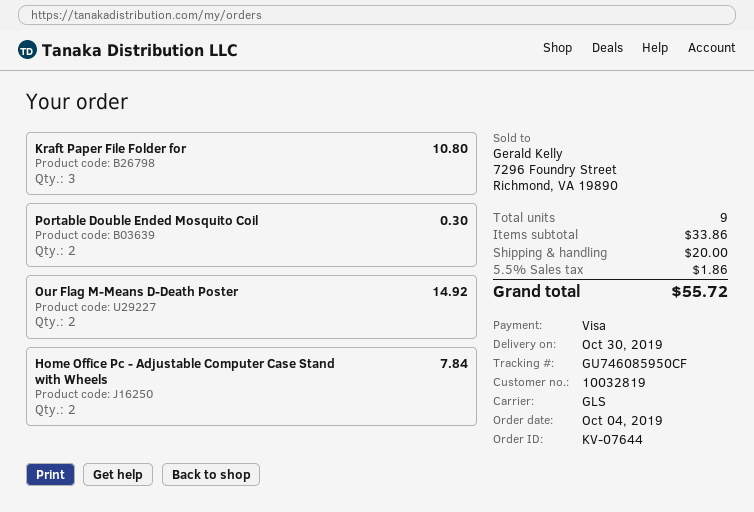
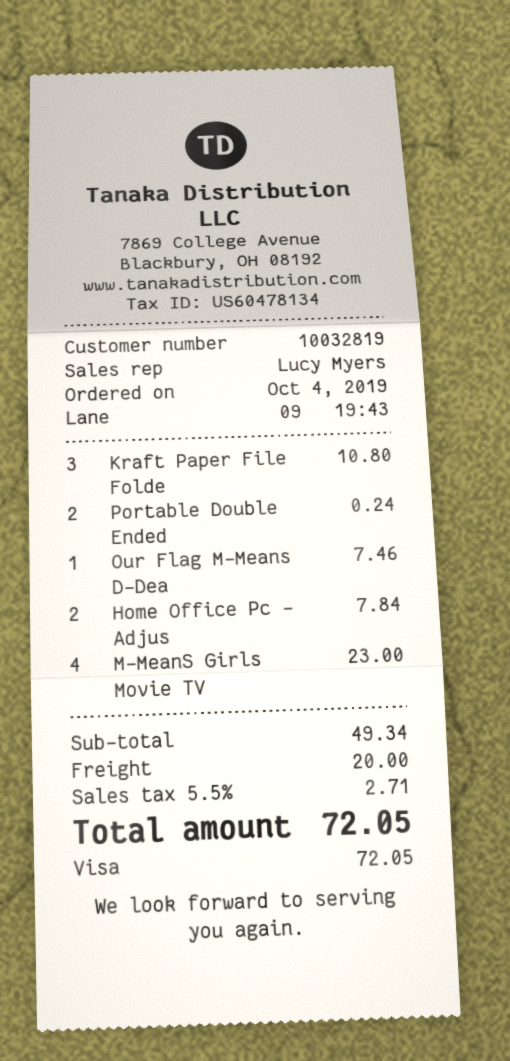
Portable Double Ended Mosquito Coil: 2 for 0.30 -> 2 for 0.24
Our Flag M-Means D-Death Poster: 2 for 14.92 -> 1 for 7.46
M-MeanS Girls Movie TV: none -> 4 for 23.00
subtotal: 33.86 -> 49.34
tax: 5.5% = 1.86 -> 5.5% = 2.71
total: 55.72 -> 72.05

